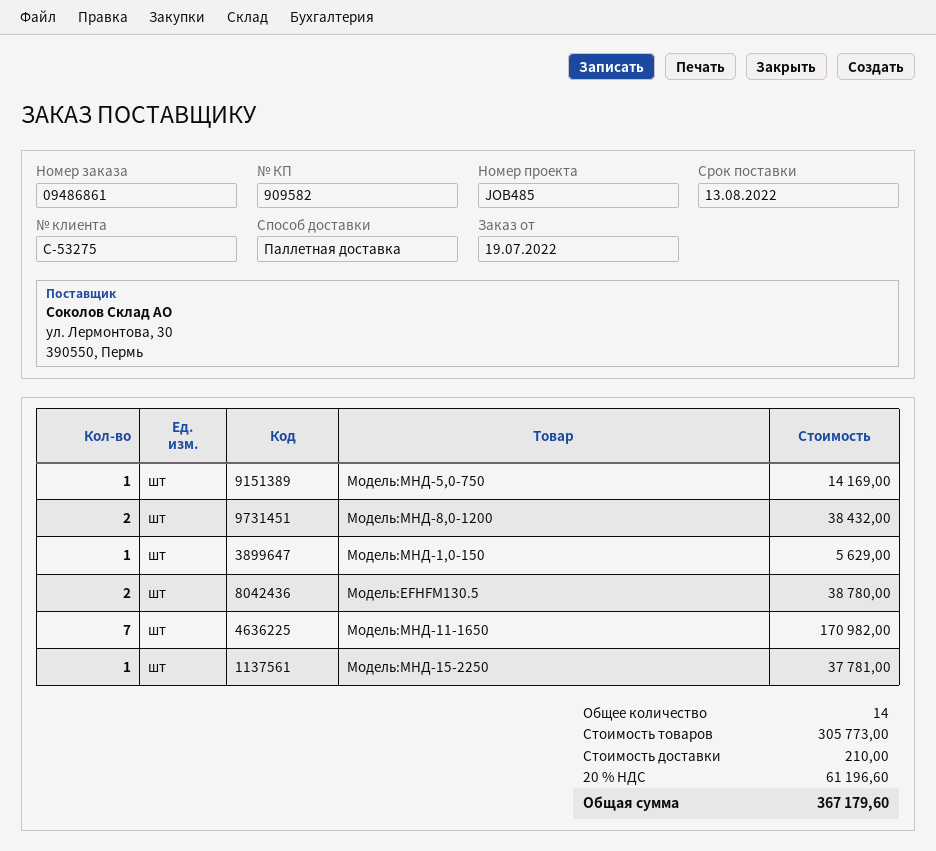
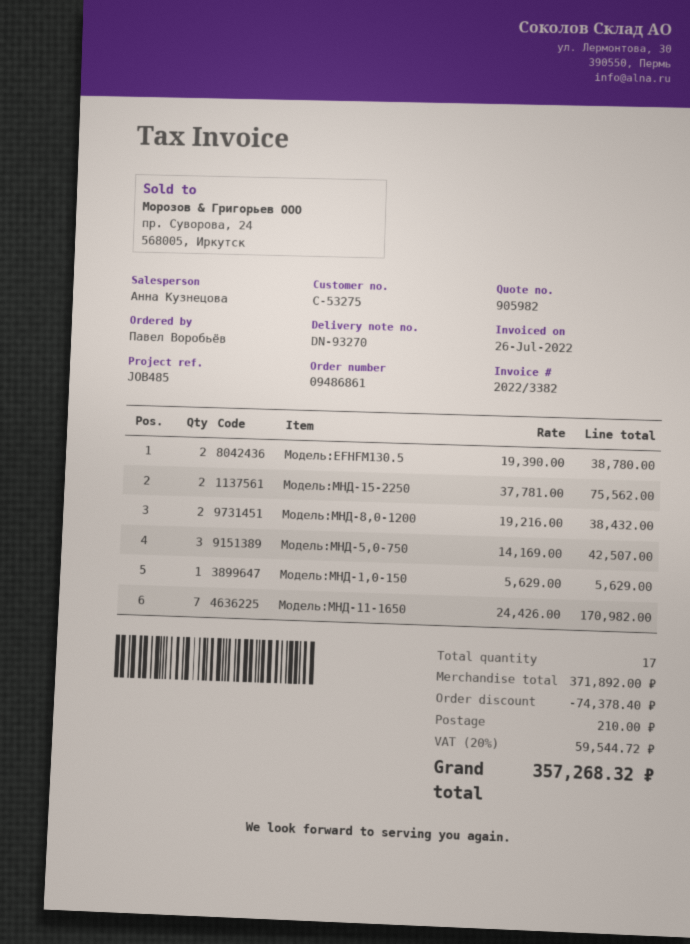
quote number: 909582 -> 905982
Модель:МНД-5,0-750: 1 for 14169.00 -> 3 for 42507.00
Модель:МНД-15-2250: 1 for 37781.00 -> 2 for 75562.00
total quantity: 14 -> 17
subtotal: 305773.00 -> 371892.00
discount: none -> 74378.40
tax: 20% = 61196.60 -> 20% = 59544.72
total: 367179.60 -> 357268.32

